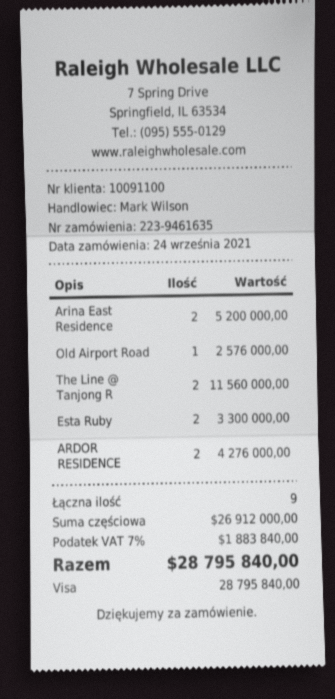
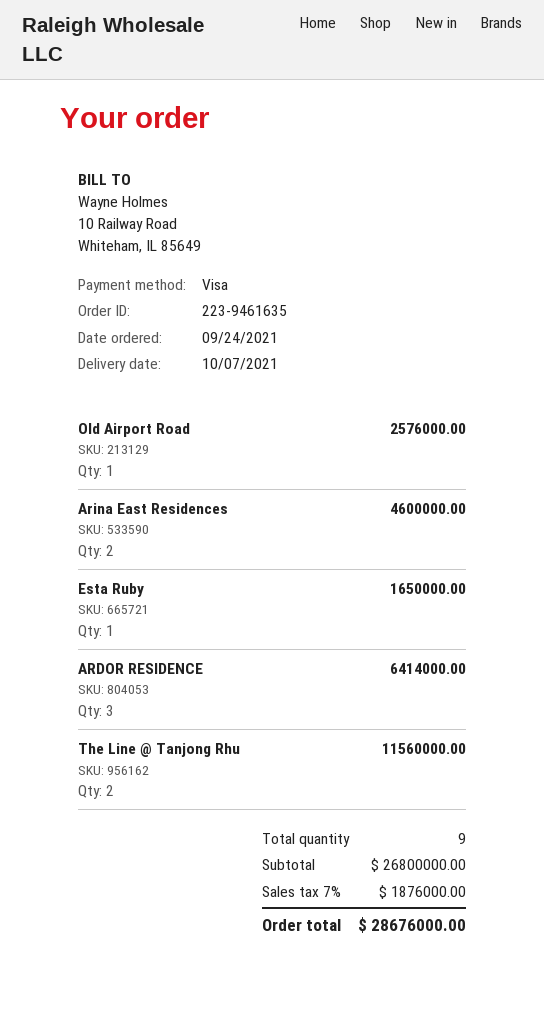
Arina East Residence: 2 for 5200000.00 -> 2 for 4600000.00
Esta Ruby: 2 for 3300000.00 -> 1 for 1650000.00
ARDOR RESIDENCE: 2 for 4276000.00 -> 3 for 6414000.00
subtotal: 26912000.00 -> 26800000.00
tax: 7% = 1883840.00 -> 7% = 1876000.00
total: 28795840.00 -> 28676000.00

